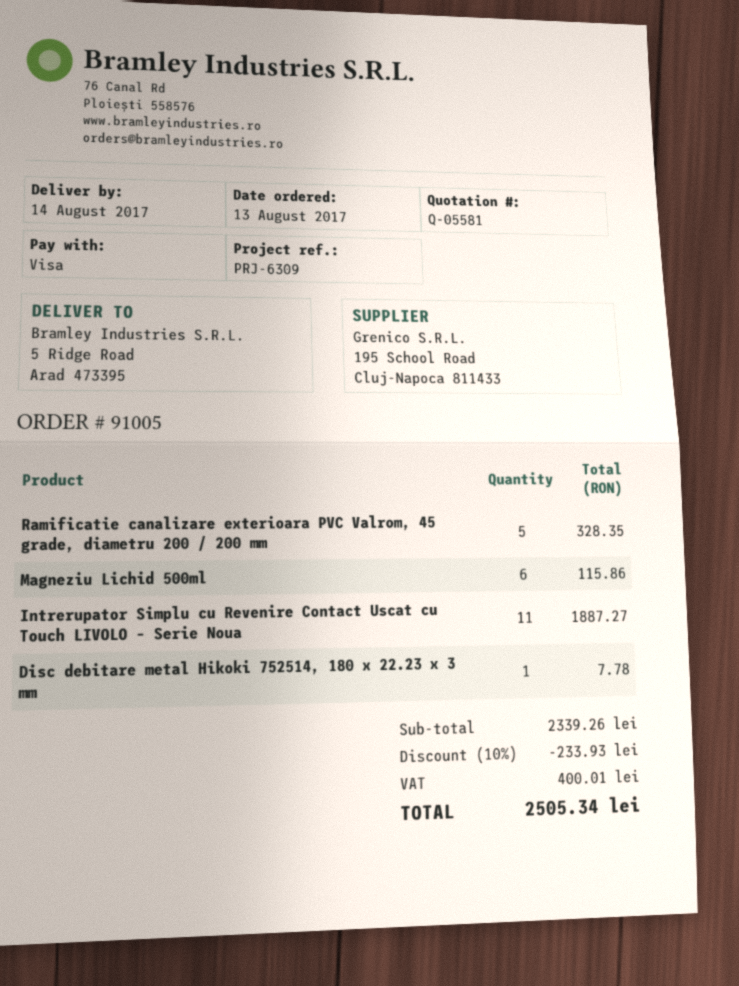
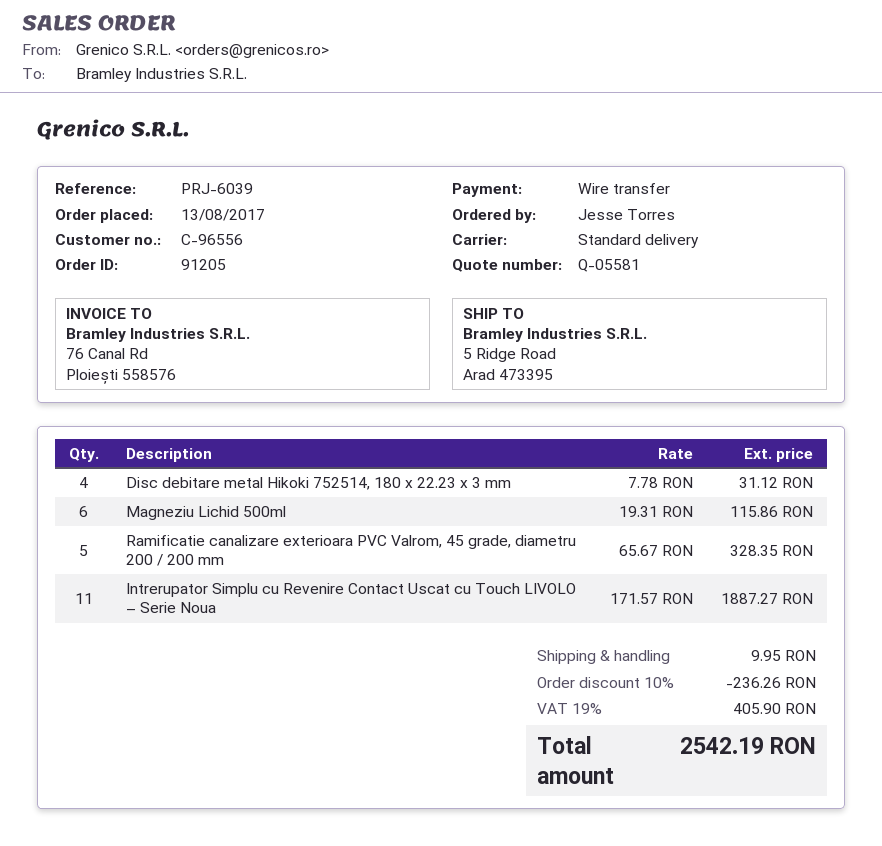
order number: 91005 -> 91205
reference: PRJ-6309 -> PRJ-6039
payment method: Visa -> bank transfer
Disc debitare metal Hikoki 752514, 180 x 22.23 x 3 mm: 1 for 7.78 -> 4 for 31.12
discount: 10% = 233.93 -> 10% = 236.26
shipping: none -> 9.95
tax: 400.01 -> 405.90
total: 2505.34 -> 2542.19

